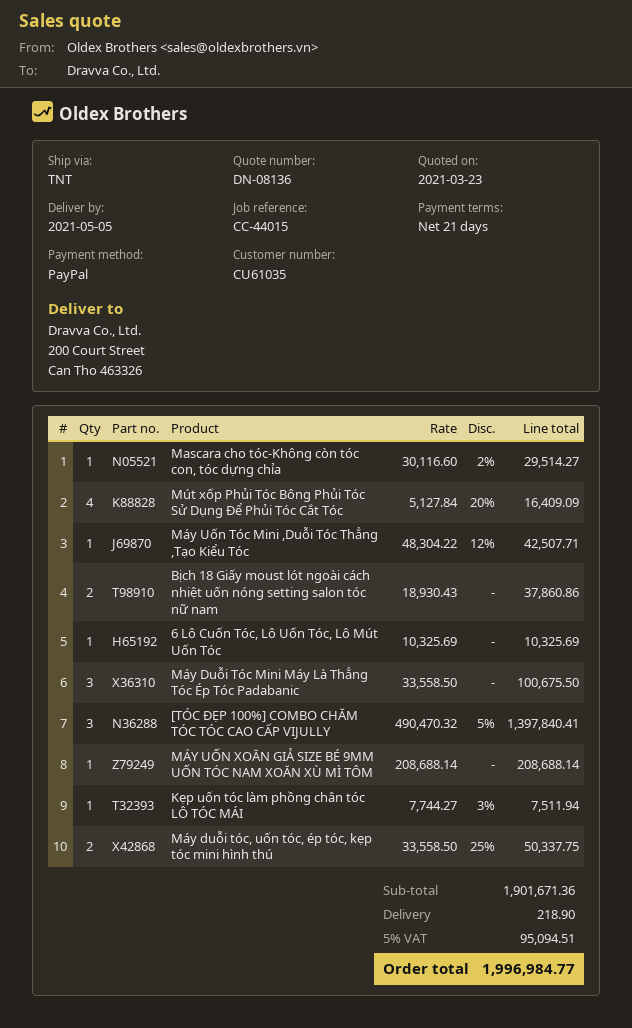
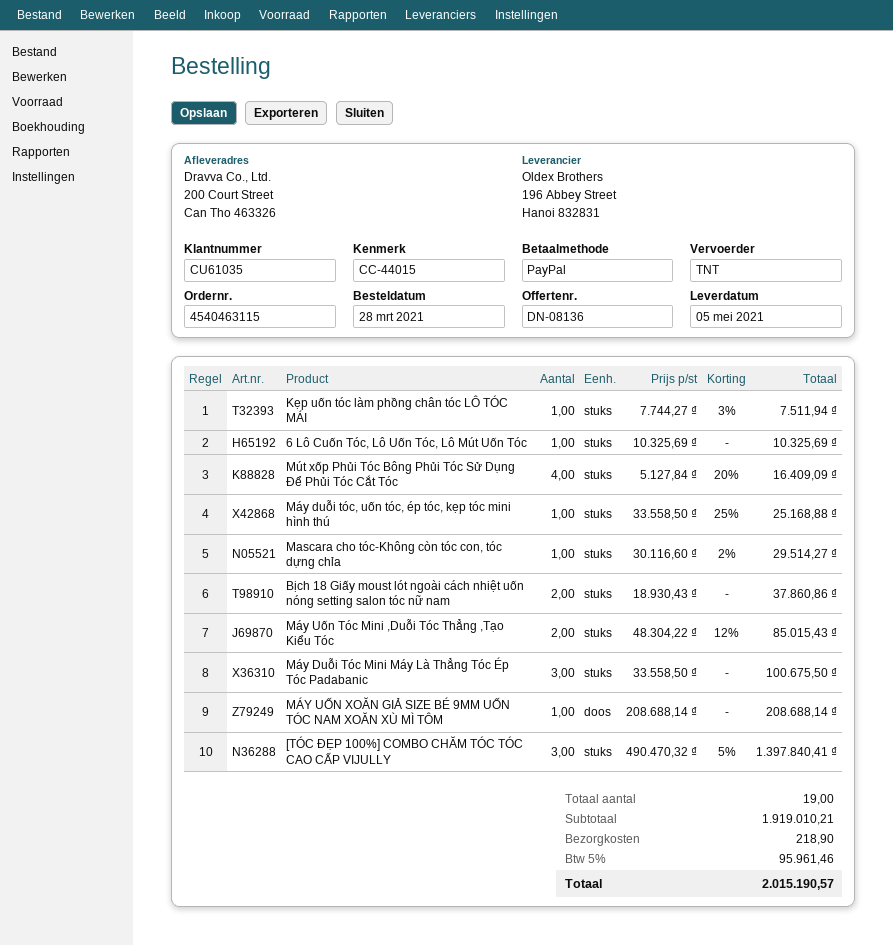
Máy Uốn Tóc Mini ,Duỗi Tóc Thẳng ,Tạo Kiểu Tóc: 1 x 48304.22 - 12% = 42507.71 -> 2 x 48304.22 - 12% = 85015.43
Máy duỗi tóc, uốn tóc, ép tóc, kẹp tóc mini hình thú: 2 x 33558.50 - 25% = 50337.75 -> 1 x 33558.50 - 25% = 25168.88
subtotal: 1901671.36 -> 1919010.21
tax: 5% = 95094.51 -> 5% = 95961.46
total: 1996984.77 -> 2015190.57

